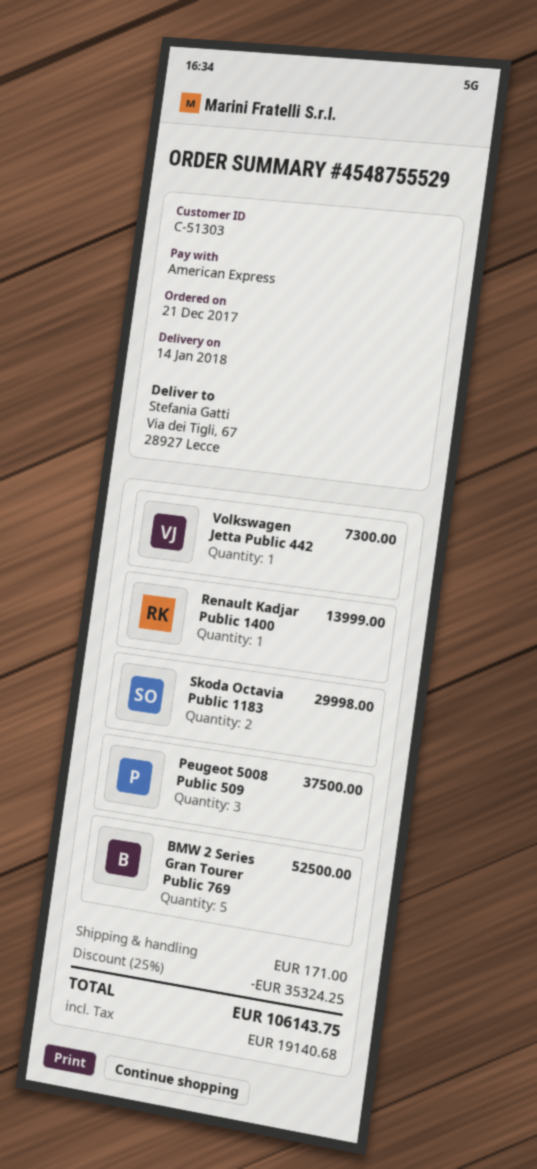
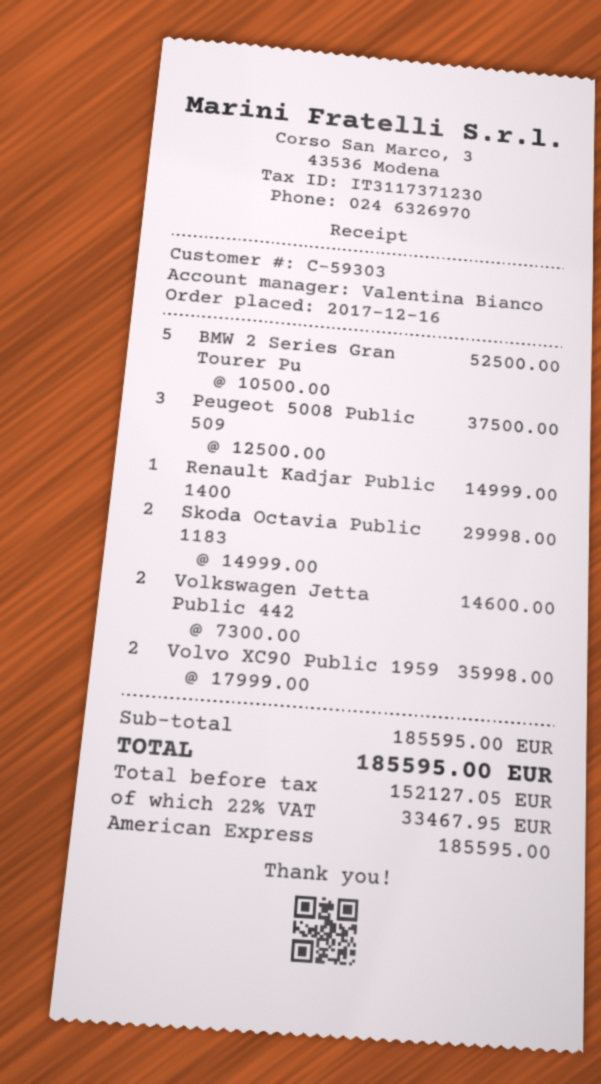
order date: 2017-12-21 -> 2017-12-16
customer number: C-51303 -> C-59303
Volkswagen Jetta Public 442: 1 for 7300.00 -> 2 for 14600.00
Renault Kadjar Public 1400: 1 for 13999.00 -> 1 for 14999.00
Volvo XC90 Public 1959: none -> 2 for 35998.00
discount: 25% = 35324.25 -> none
shipping: 171.00 -> none
tax: 19140.68 -> 33467.95
total: 106143.75 -> 185595.00

